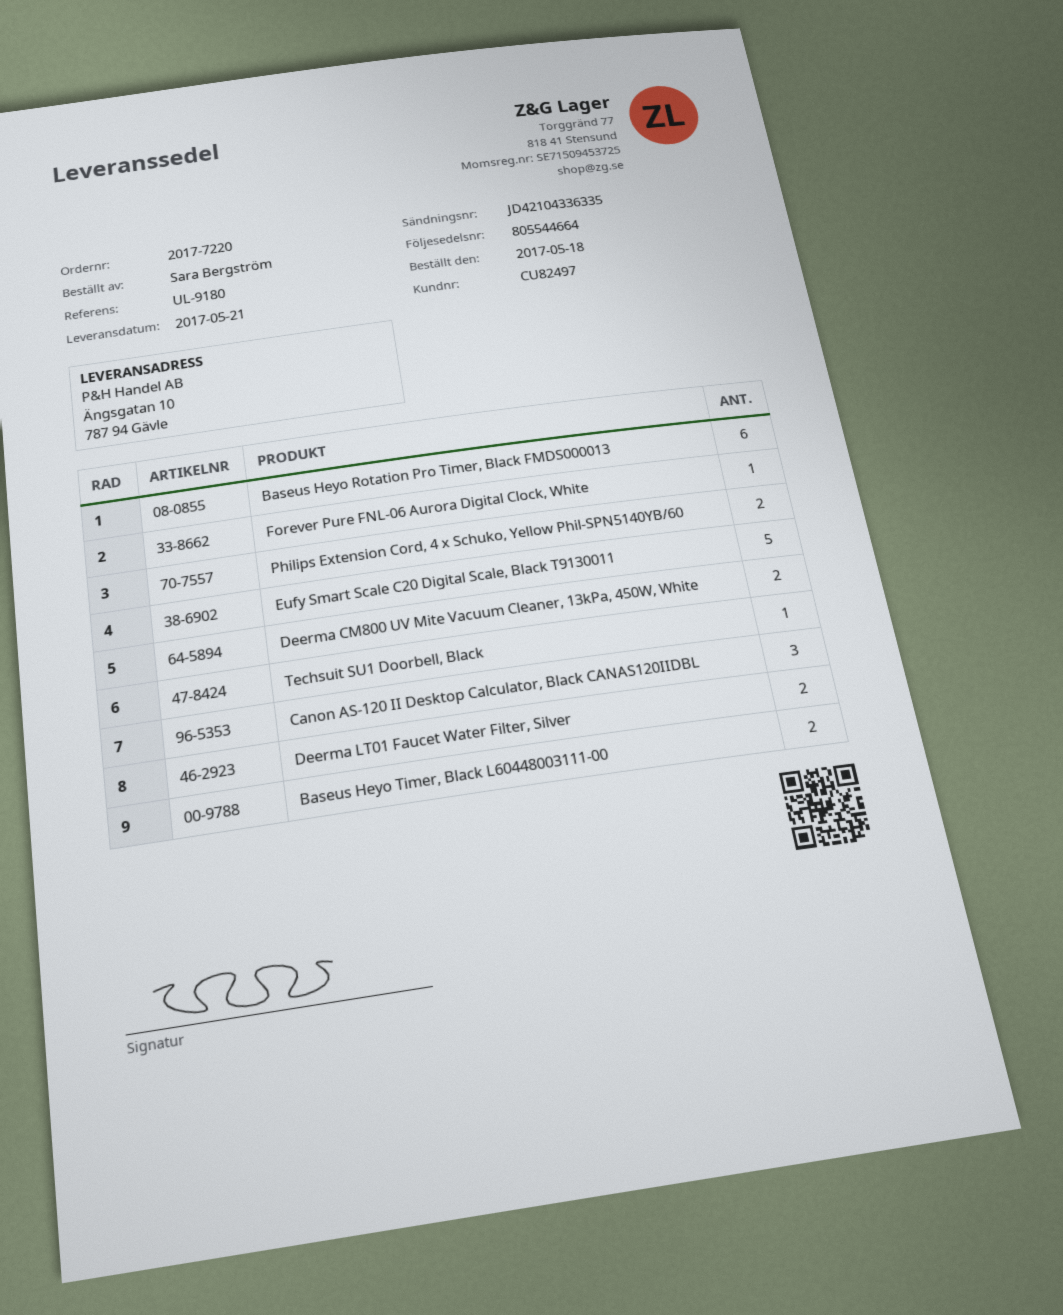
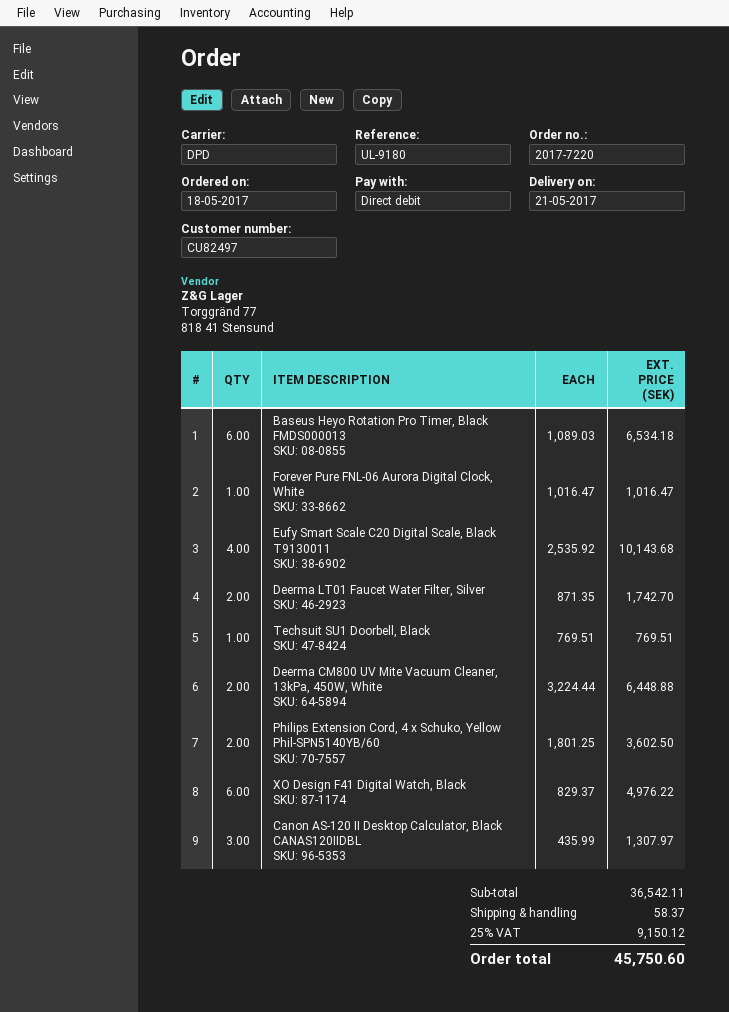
Eufy Smart Scale C20 Digital Scale, Black T9130011: 5 -> 4
Baseus Heyo Timer, Black L60448003111-00: 2 -> none
XO Design F41 Digital Watch, Black: none -> 6

